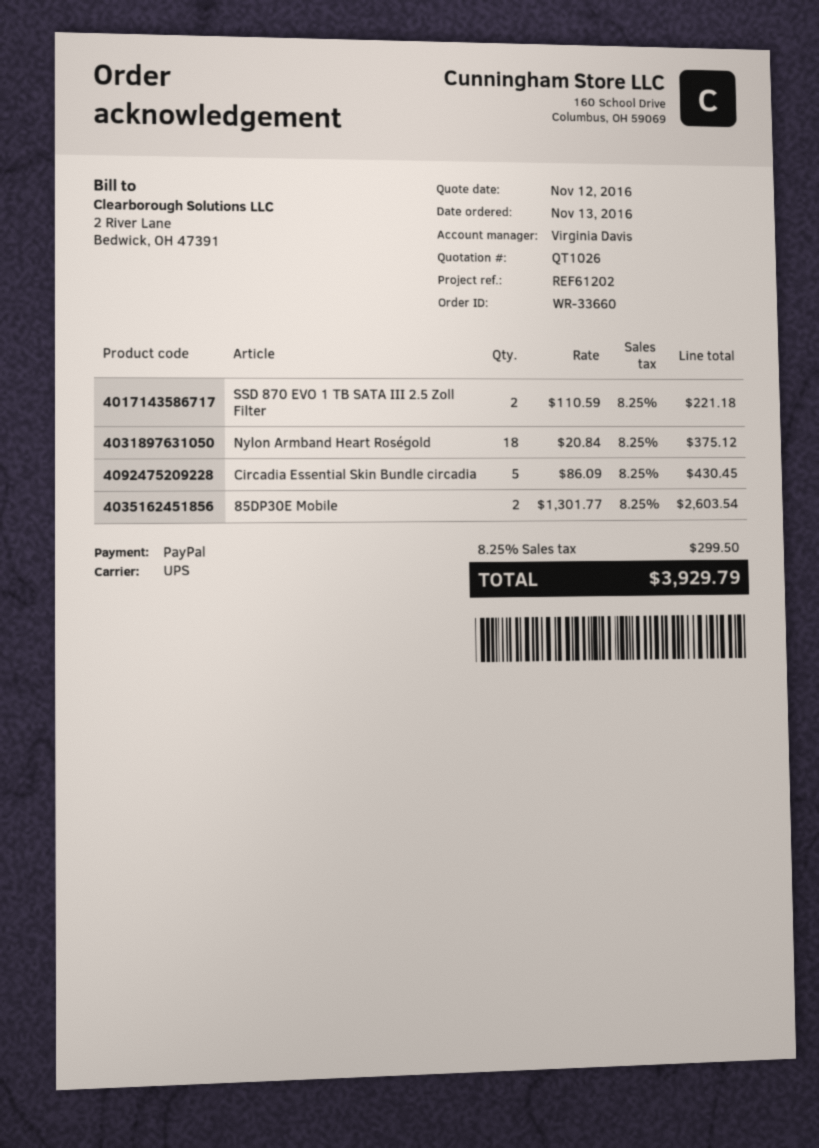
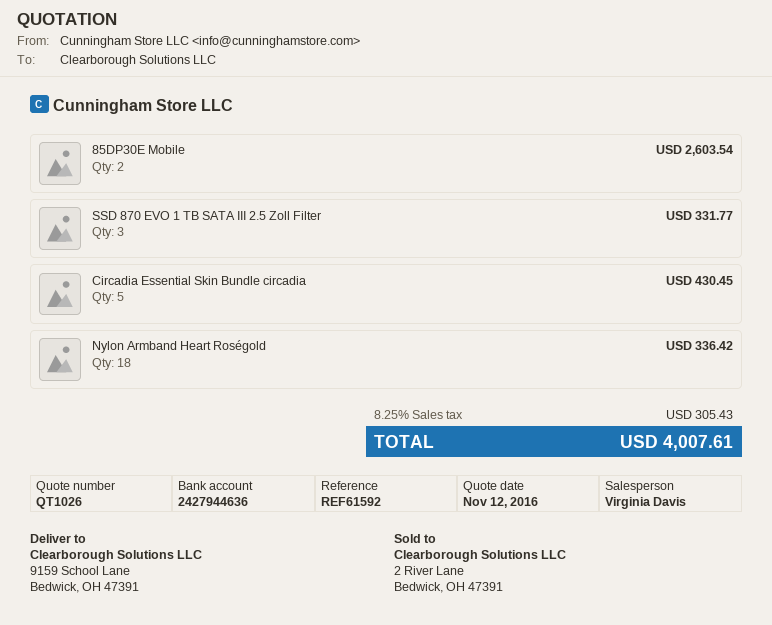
reference: REF61202 -> REF61592
SSD 870 EVO 1 TB SATA III 2.5 Zoll Filter: 2 for 221.18 -> 3 for 331.77
Nylon Armband Heart Roségold: 18 for 375.12 -> 18 for 336.42
tax: 8.25% = 299.50 -> 8.25% = 305.43
total: 3929.79 -> 4007.61

